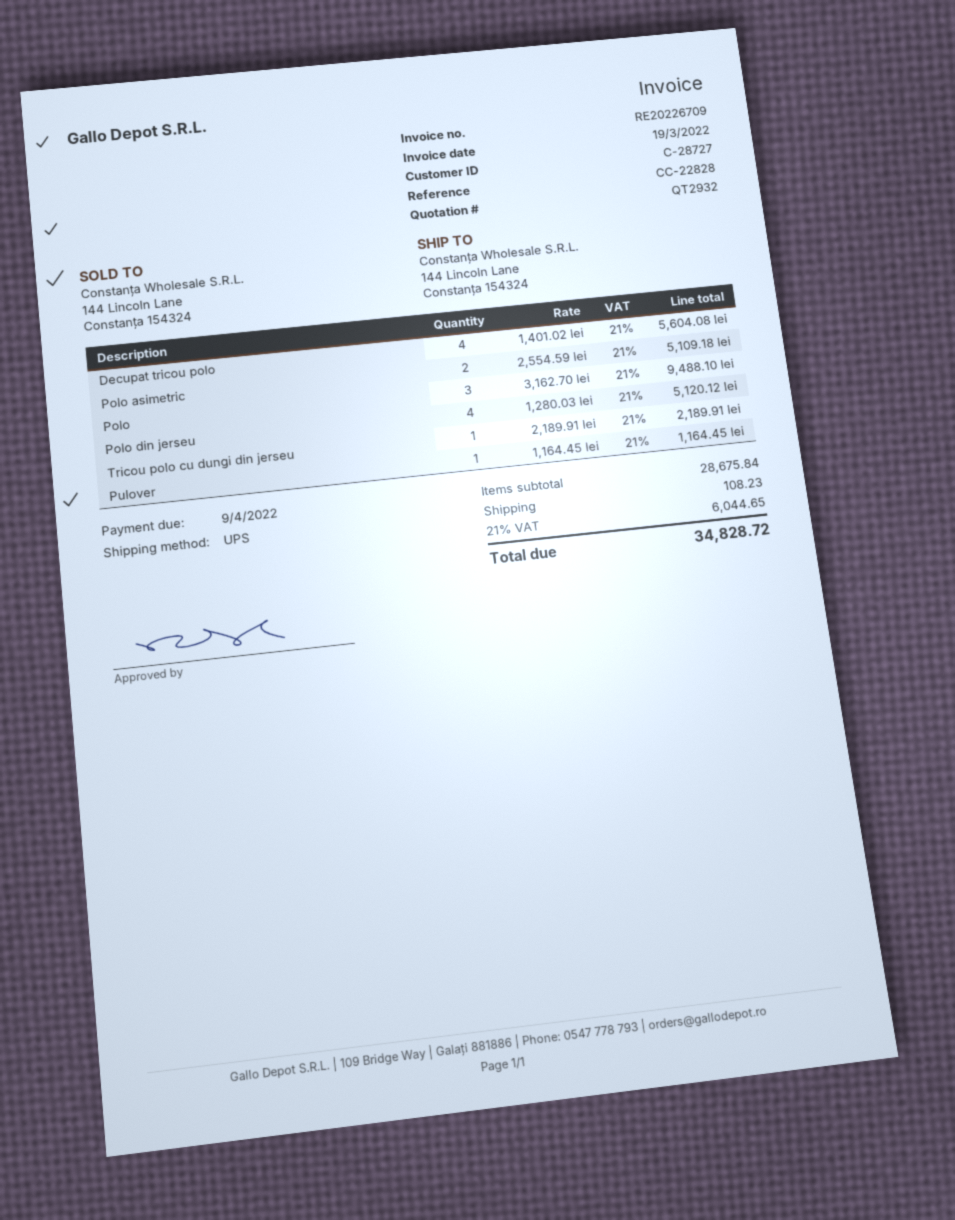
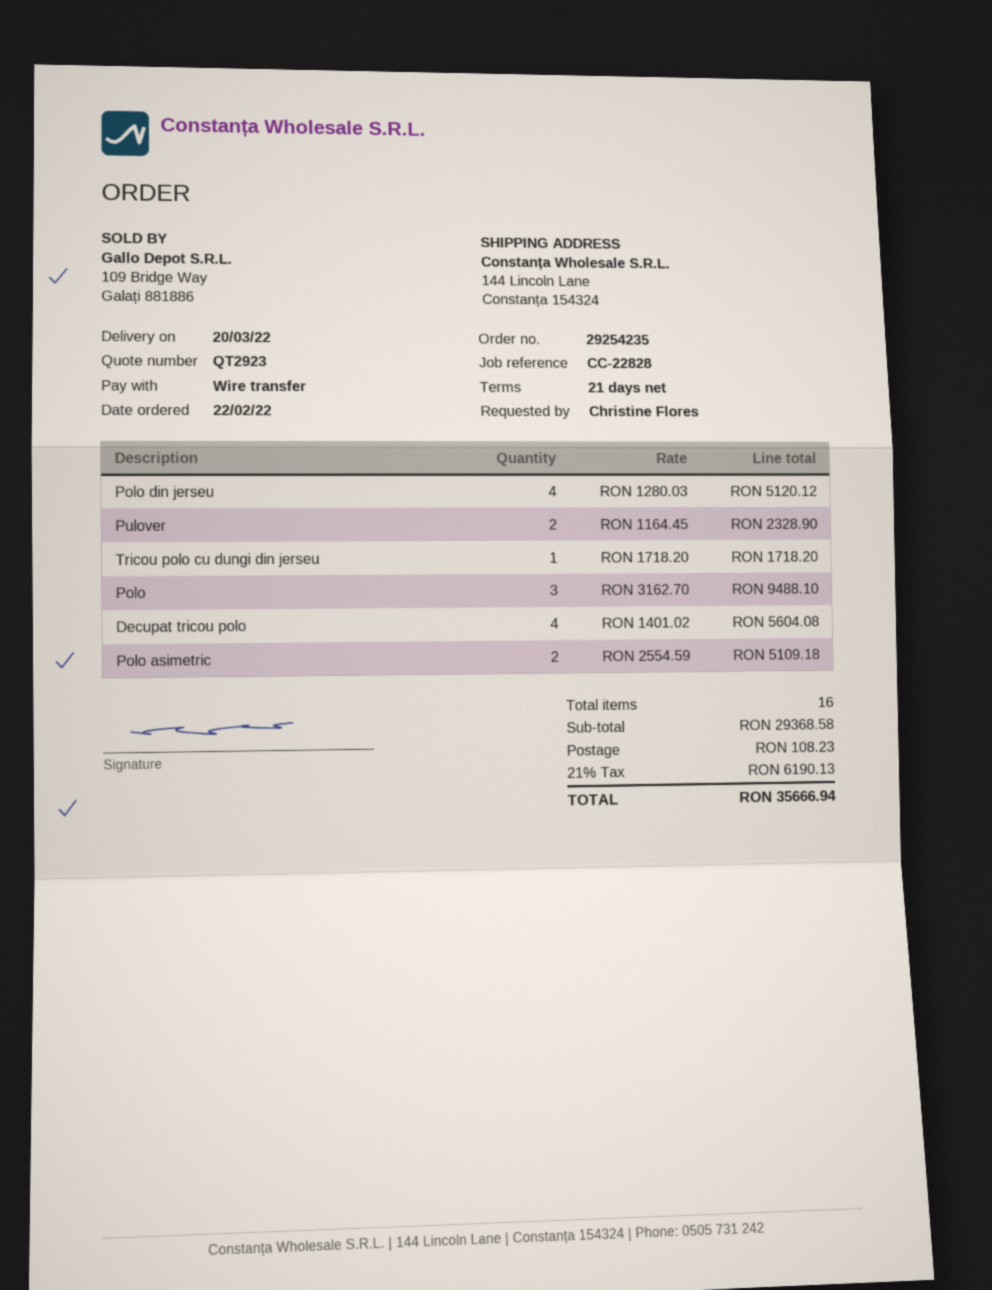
quote number: QT2932 -> QT2923
Tricou polo cu dungi din jerseu: 1 x 2189.91 = 2189.91 -> 1 x 1718.20 = 1718.20
Pulover: 1 x 1164.45 = 1164.45 -> 2 x 1164.45 = 2328.90
subtotal: 28675.84 -> 29368.58
tax: 21% = 6044.65 -> 21% = 6190.13
total: 34828.72 -> 35666.94

